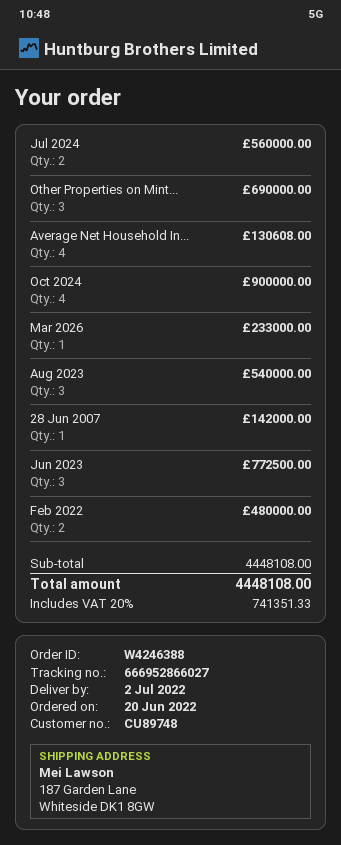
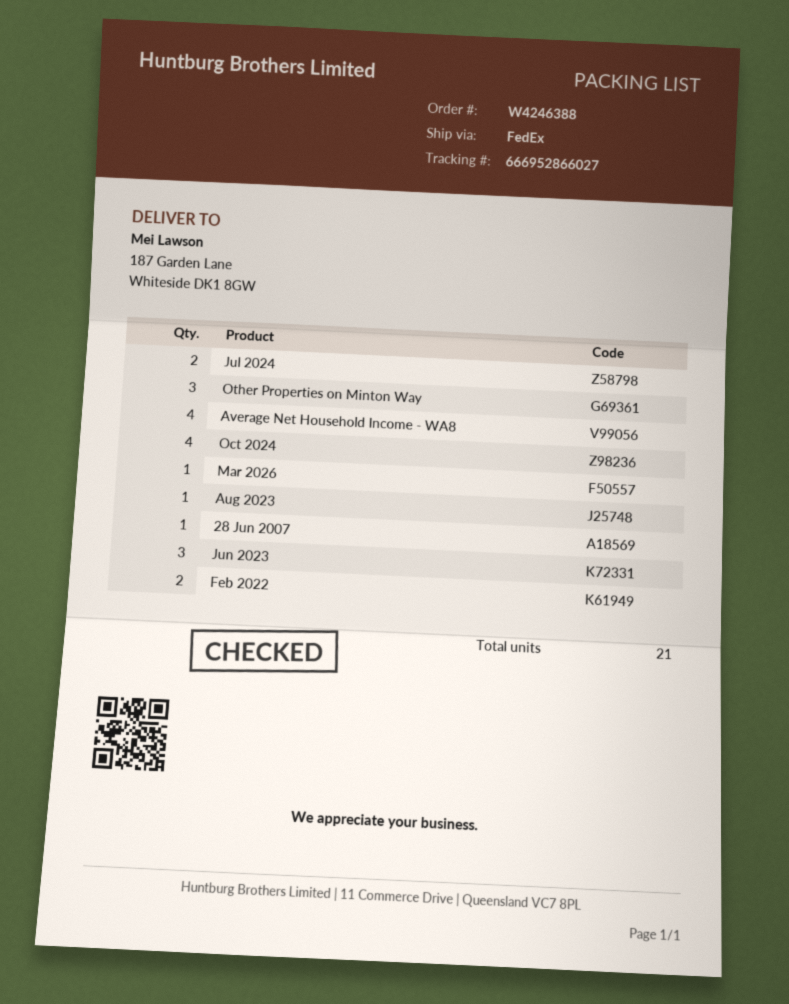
Aug 2023: 3 -> 1

